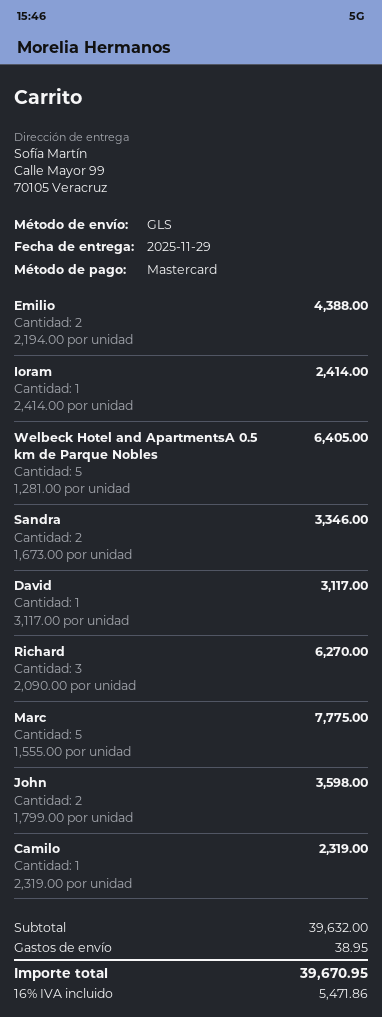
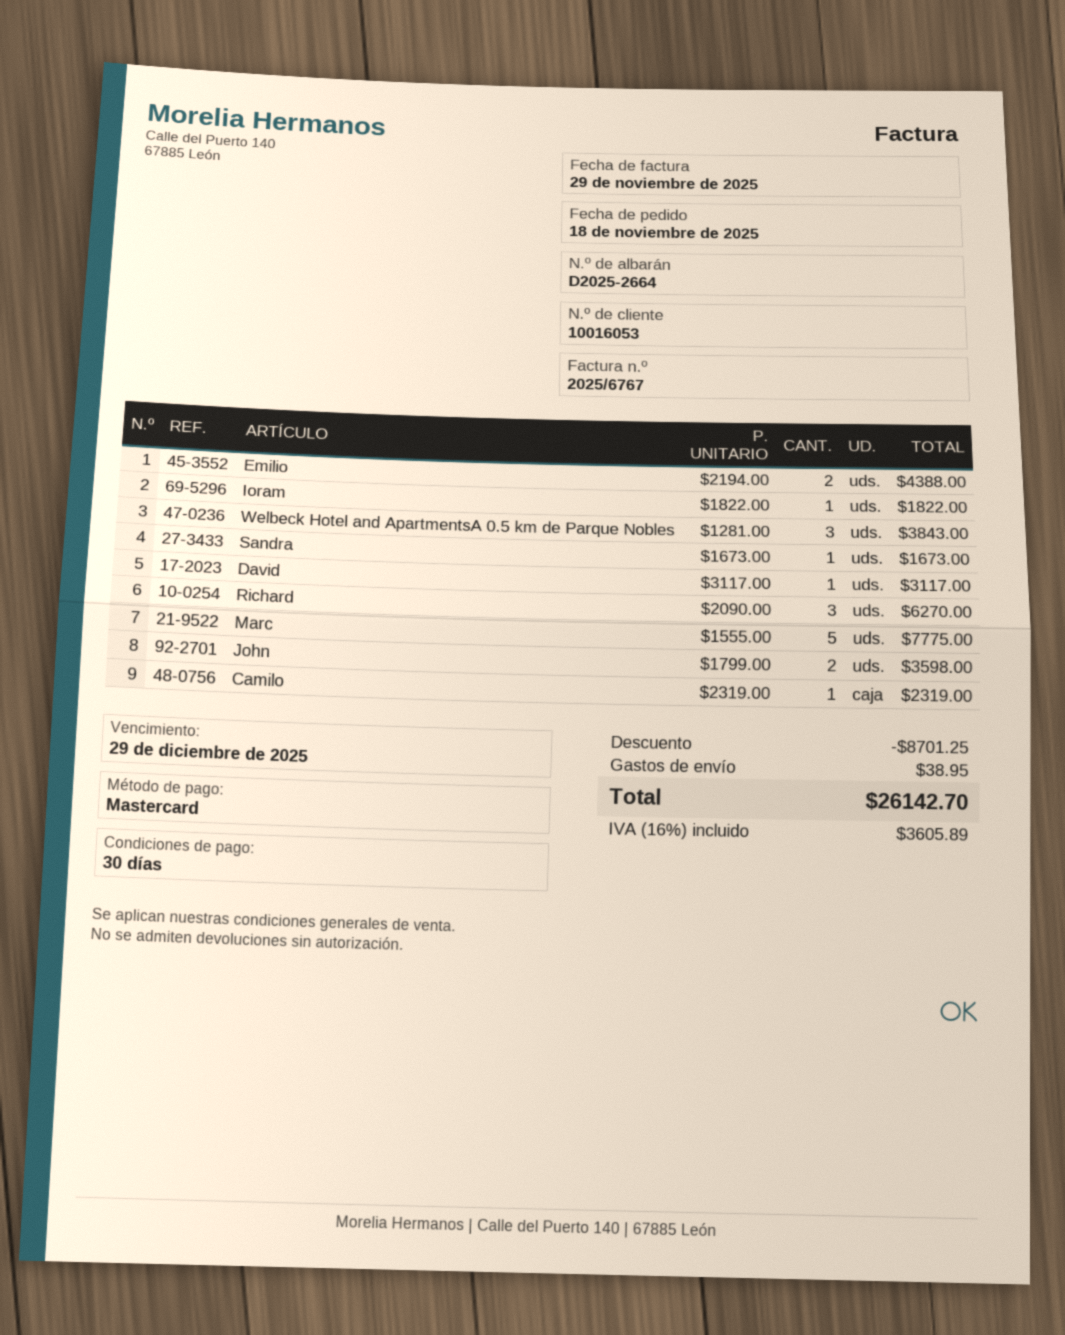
Ioram: 1 x 2414.00 = 2414.00 -> 1 x 1822.00 = 1822.00
Welbeck Hotel and ApartmentsA 0.5 km de Parque Nobles: 5 x 1281.00 = 6405.00 -> 3 x 1281.00 = 3843.00
Sandra: 2 x 1673.00 = 3346.00 -> 1 x 1673.00 = 1673.00
discount: none -> 8701.25
tax: 16% = 5471.86 -> 16% = 3605.89
total: 39670.95 -> 26142.70

